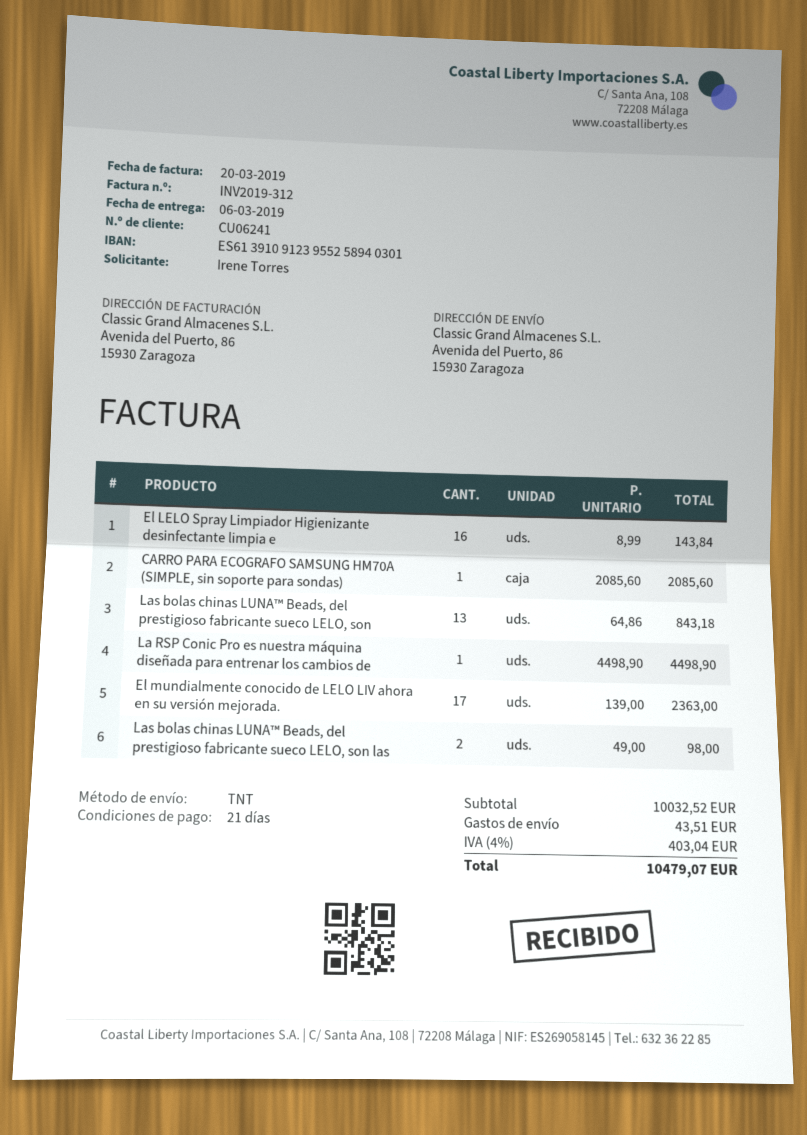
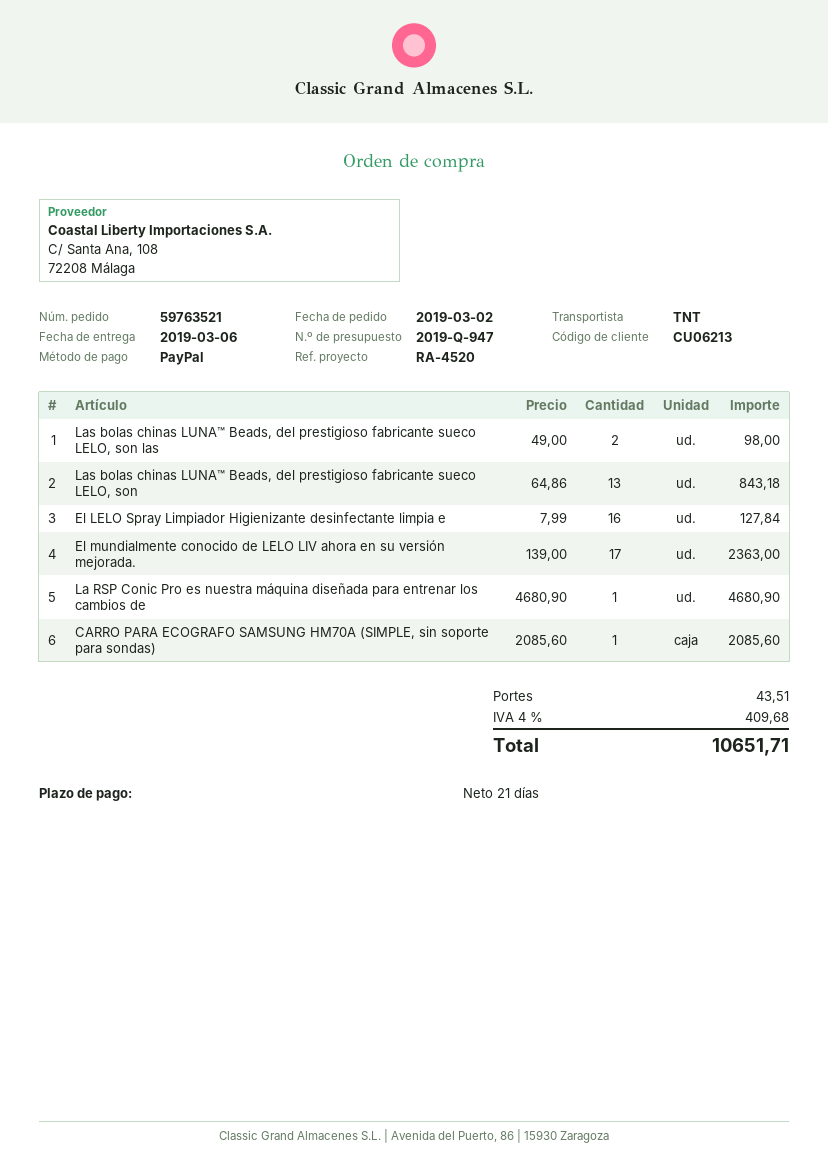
customer number: CU06241 -> CU06213
El LELO Spray Limpiador Higienizante desinfectante limpia e: 16 x 8.99 = 143.84 -> 16 x 7.99 = 127.84
La RSP Conic Pro es nuestra máquina diseñada para entrenar los cambios de: 1 x 4498.90 = 4498.90 -> 1 x 4680.90 = 4680.90
tax: 4% = 403.04 -> 4% = 409.68
total: 10479.07 -> 10651.71

